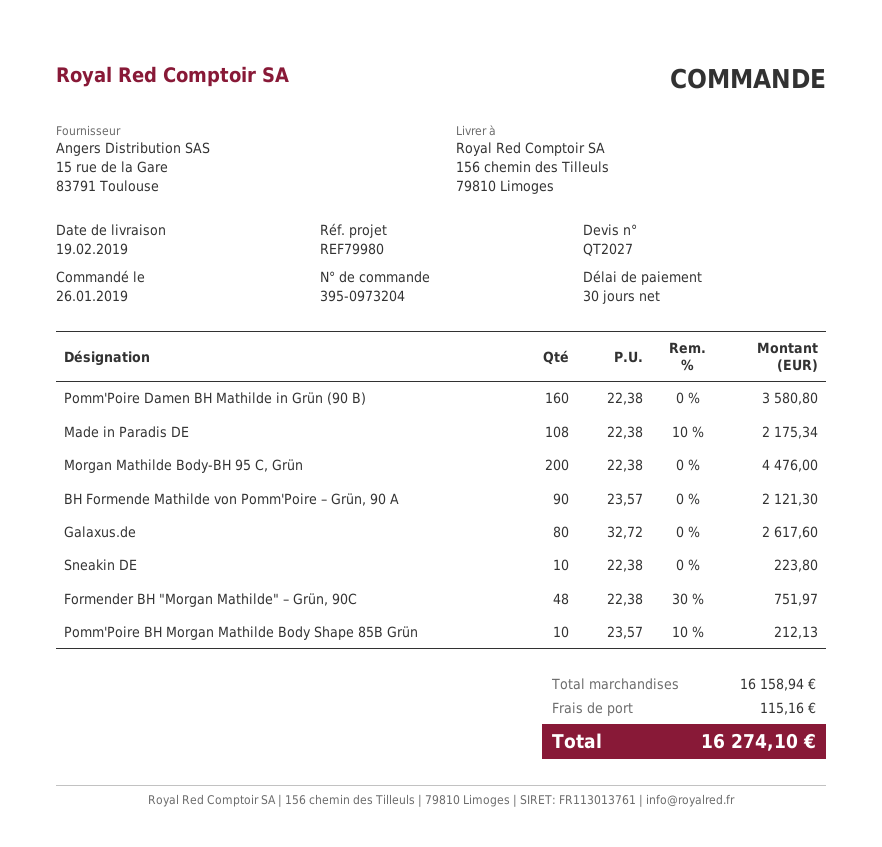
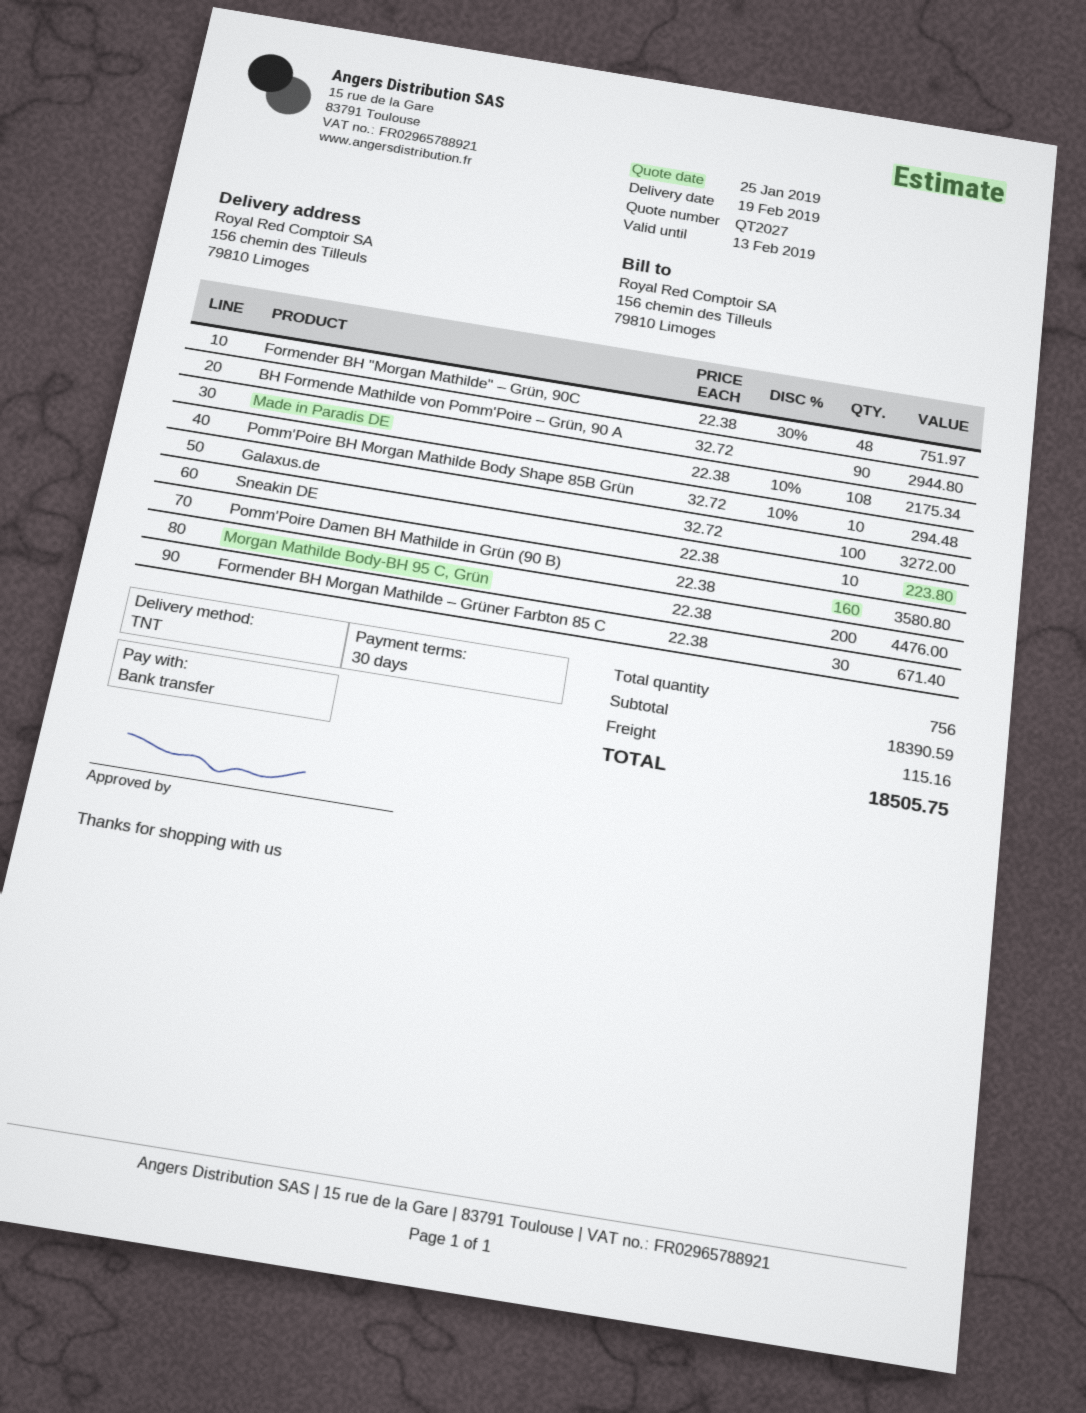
BH Formende Mathilde von Pomm'Poire – Grün, 90 A: 90 x 23.57 = 2121.30 -> 90 x 32.72 = 2944.80
Galaxus.de: 80 x 32.72 = 2617.60 -> 100 x 32.72 = 3272.00
Pomm'Poire BH Morgan Mathilde Body Shape 85B Grün: 10 x 23.57 - 10% = 212.13 -> 10 x 32.72 - 10% = 294.48
Formender BH Morgan Mathilde – Grüner Farbton 85 C: none -> 30 x 22.38 = 671.40
subtotal: 16158.94 -> 18390.59
total: 16274.10 -> 18505.75

